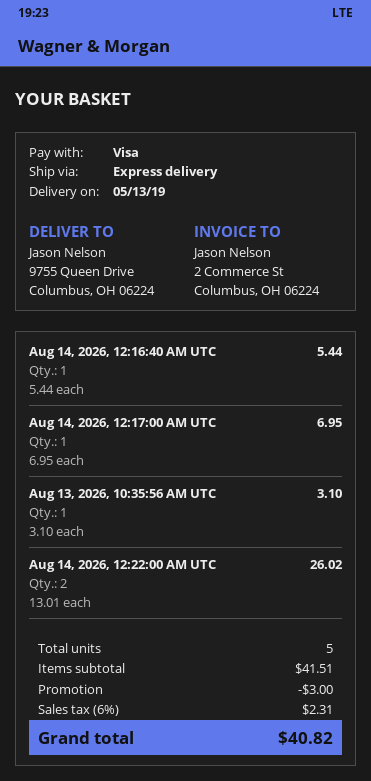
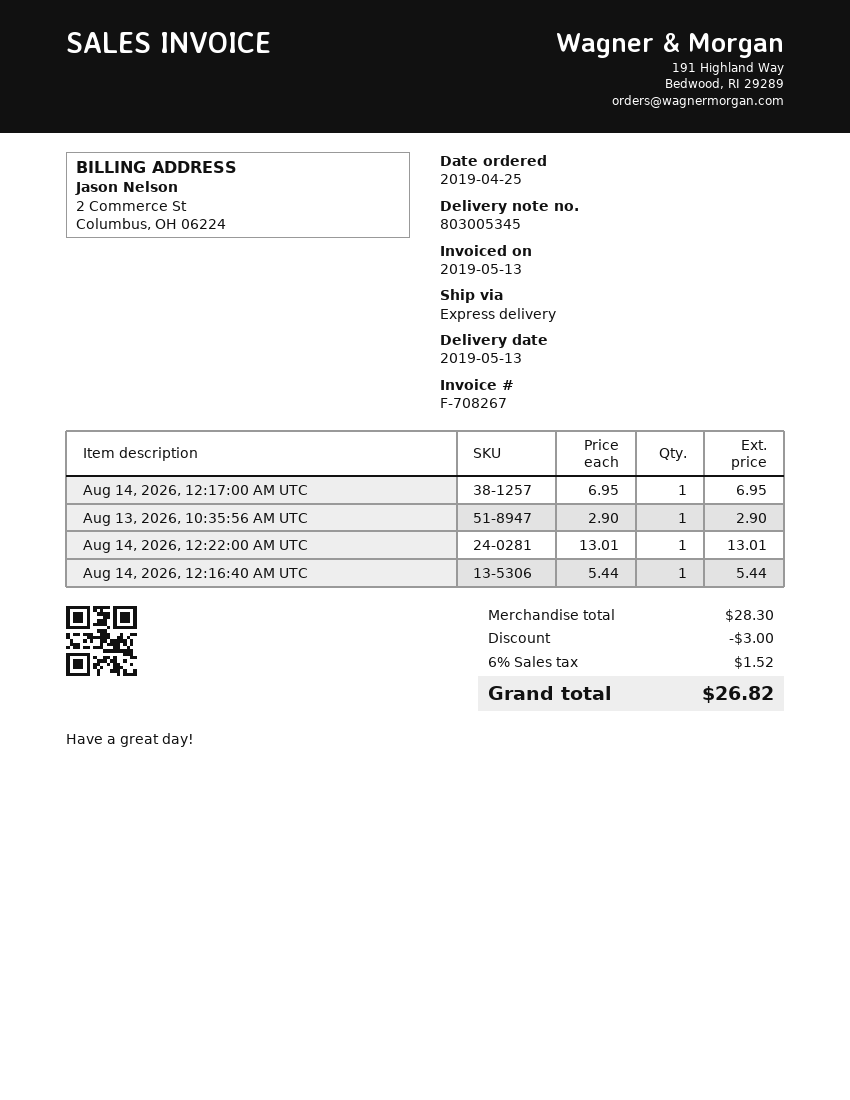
Aug 13, 2026, 10:35:56 AM UTC: 1 x 3.10 = 3.10 -> 1 x 2.90 = 2.90
Aug 14, 2026, 12:22:00 AM UTC: 2 x 13.01 = 26.02 -> 1 x 13.01 = 13.01
subtotal: 41.51 -> 28.30
tax: 6% = 2.31 -> 6% = 1.52
total: 40.82 -> 26.82

